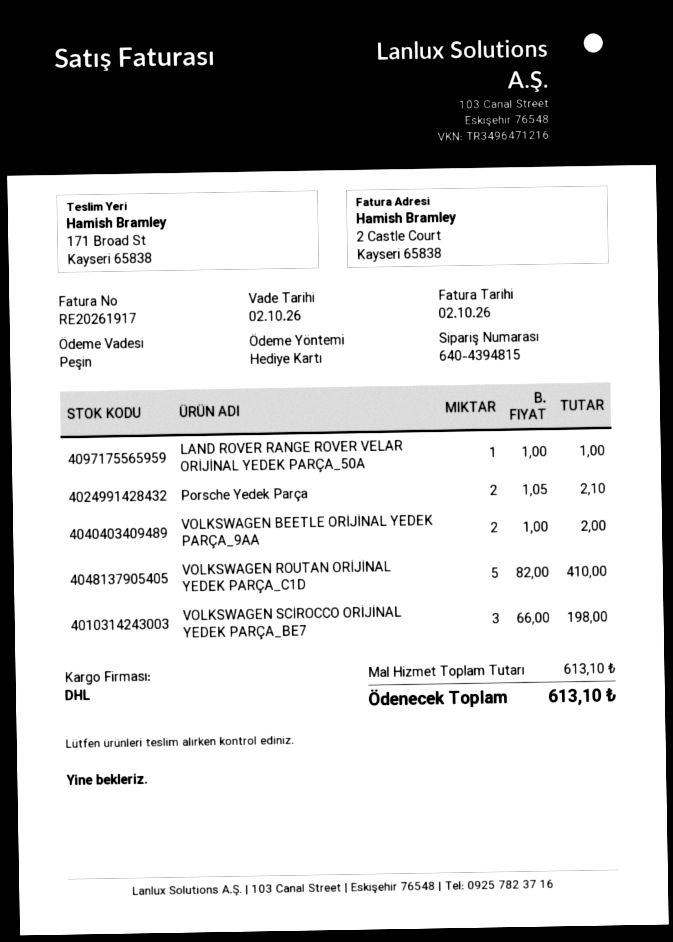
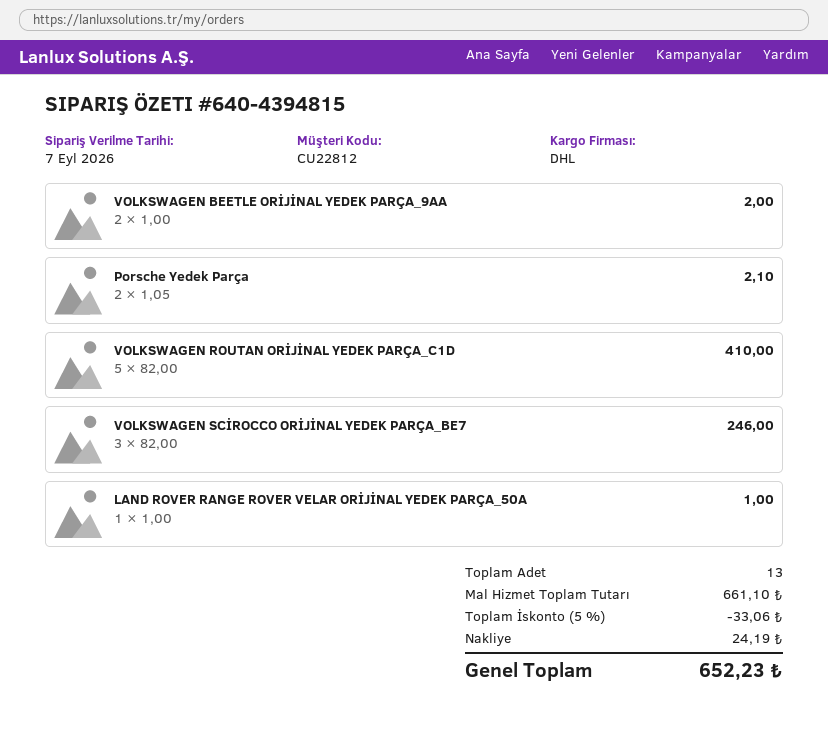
VOLKSWAGEN SCİROCCO ORİJİNAL YEDEK PARÇA_BE7: 3 x 66.00 = 198.00 -> 3 x 82.00 = 246.00
subtotal: 613.10 -> 661.10
discount: none -> 5% = 33.06
shipping: none -> 24.19
total: 613.10 -> 652.23

